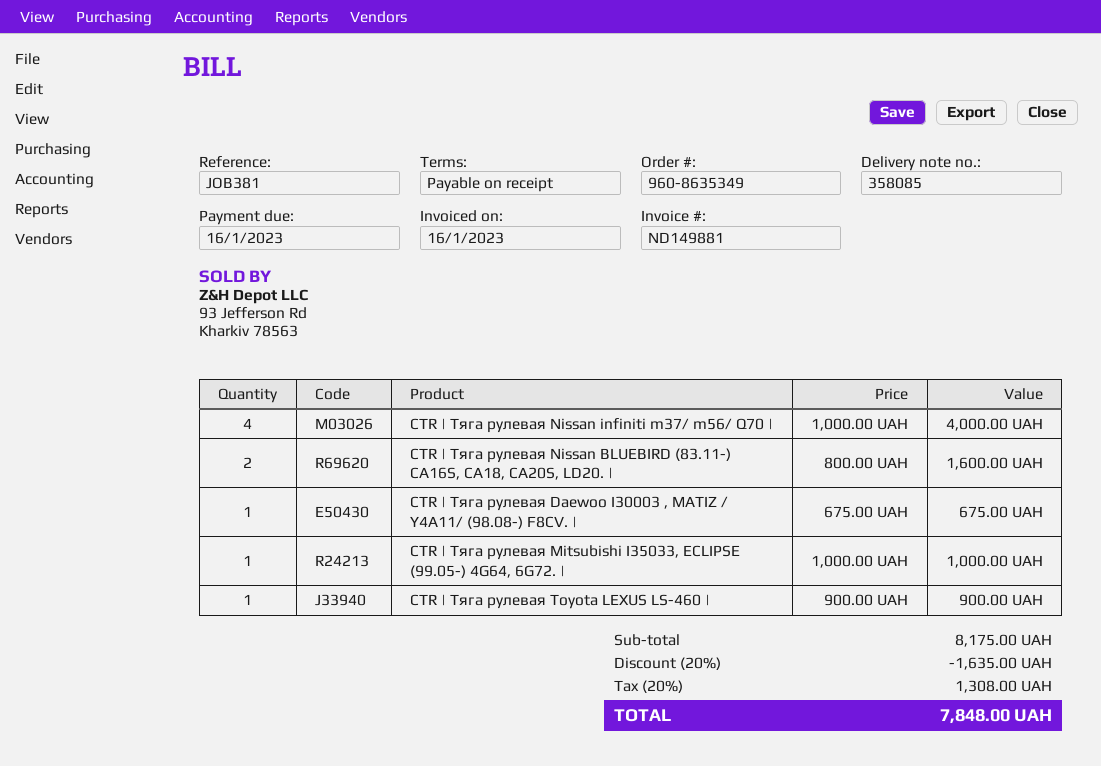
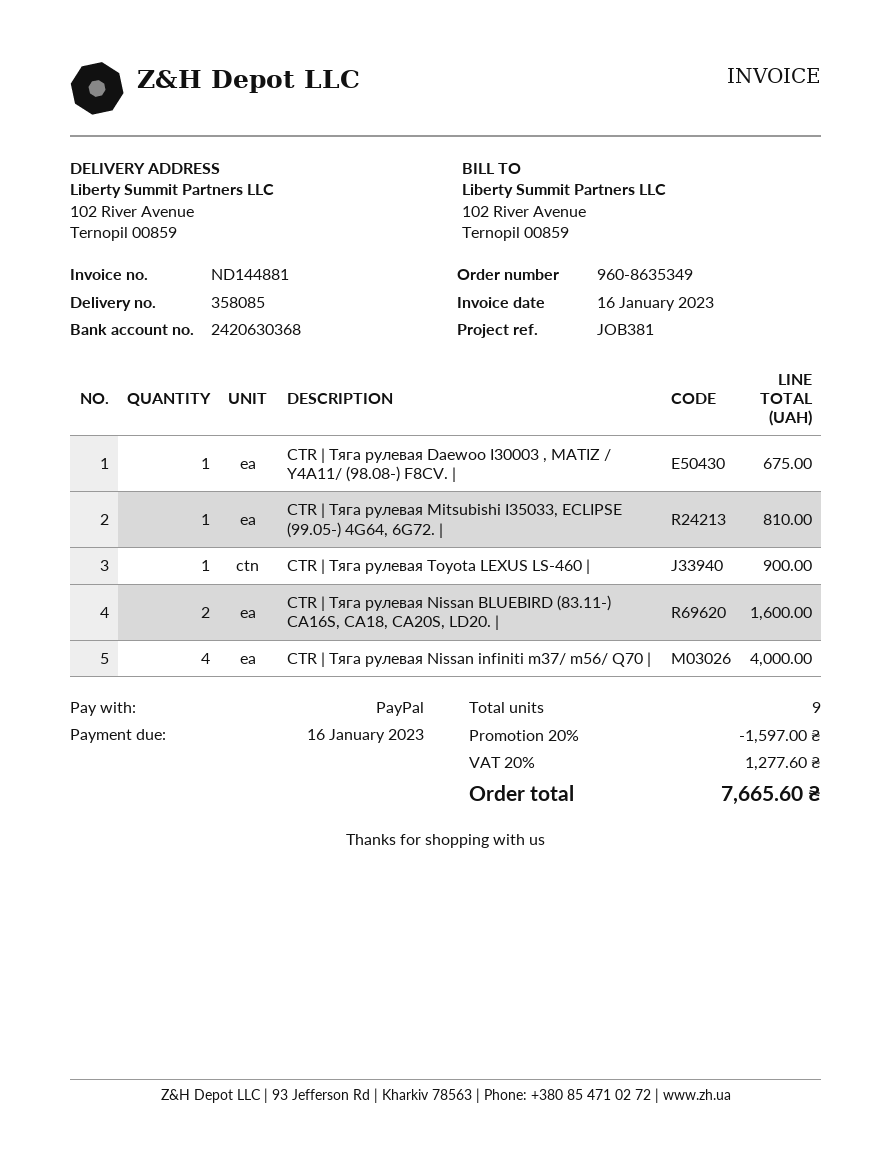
invoice number: ND149881 -> ND144881
CTR | Тяга рулевая Mitsubishi I35033, ECLIPSE (99.05-) 4G64, 6G72. |: 1 for 1000.00 -> 1 for 810.00
discount: 20% = 1635.00 -> 20% = 1597.00
tax: 20% = 1308.00 -> 20% = 1277.60
total: 7848.00 -> 7665.60

